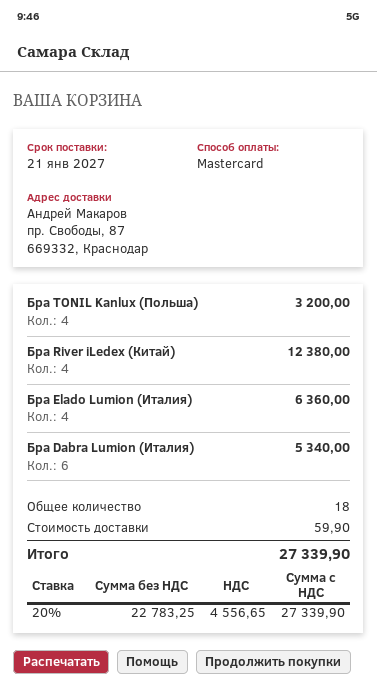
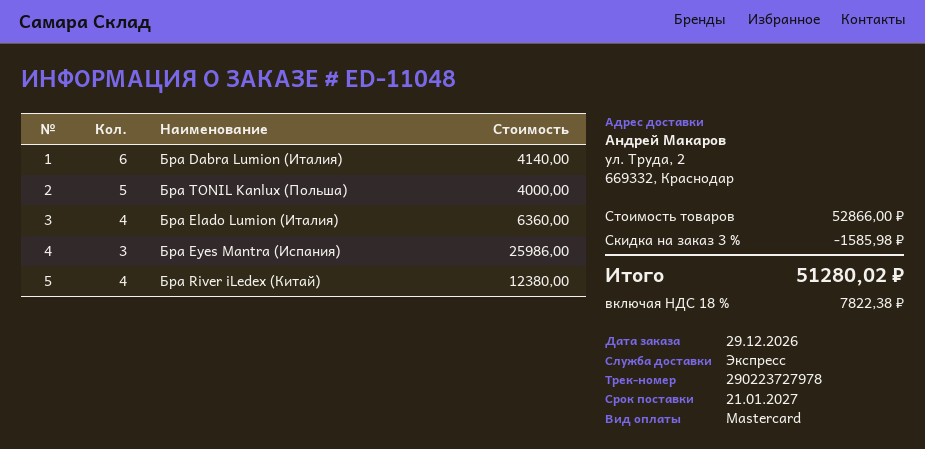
ship to: пр. Свободы, 87, 669332, Краснодар -> ул. Труда, 2, 669332, Краснодар
Бра TONIL Kanlux (Польша): 4 for 3200.00 -> 5 for 4000.00
Бра Dabra Lumion (Италия): 6 for 5340.00 -> 6 for 4140.00
Бра Eyes Mantra (Испания): none -> 3 for 25986.00
discount: none -> 3% = 1585.98
shipping: 59.90 -> none
tax: 20% = 4556.65 -> 18% = 7822.38
total: 27339.90 -> 51280.02

